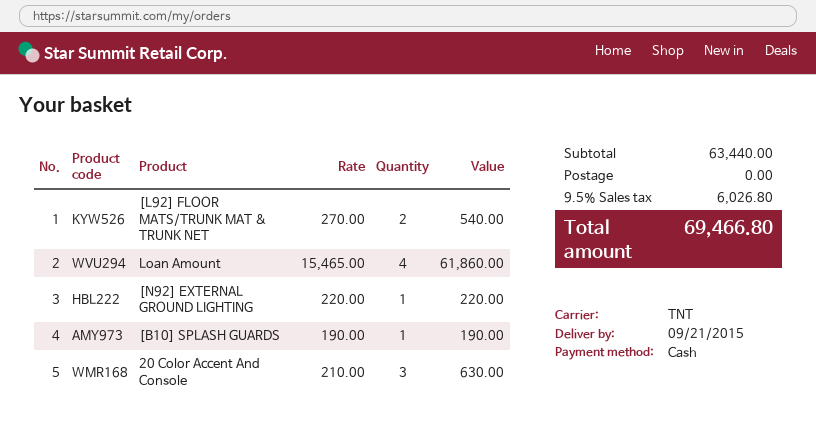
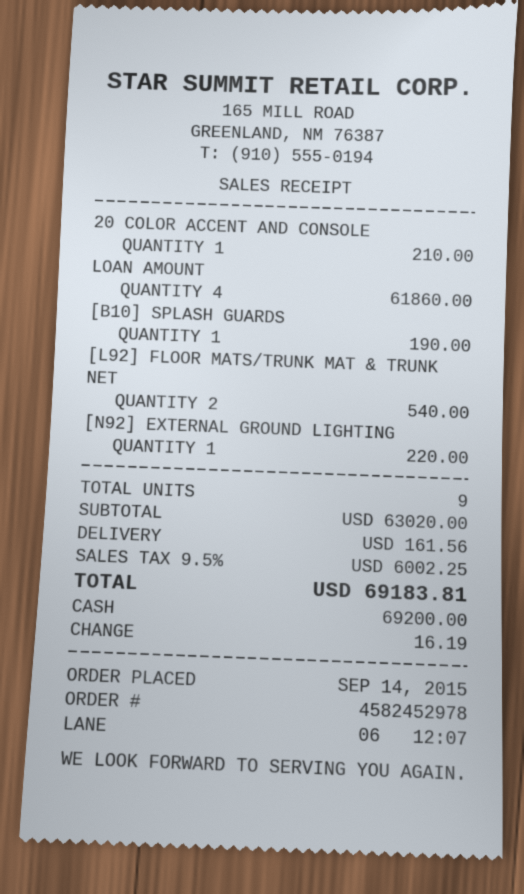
20 Color Accent And Console: 3 for 630.00 -> 1 for 210.00
subtotal: 63440.00 -> 63020.00
shipping: 0.00 -> 161.56
tax: 9.5% = 6026.80 -> 9.5% = 6002.25
total: 69466.80 -> 69183.81

